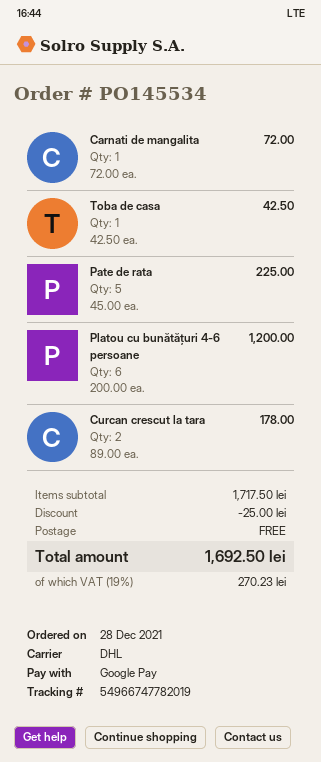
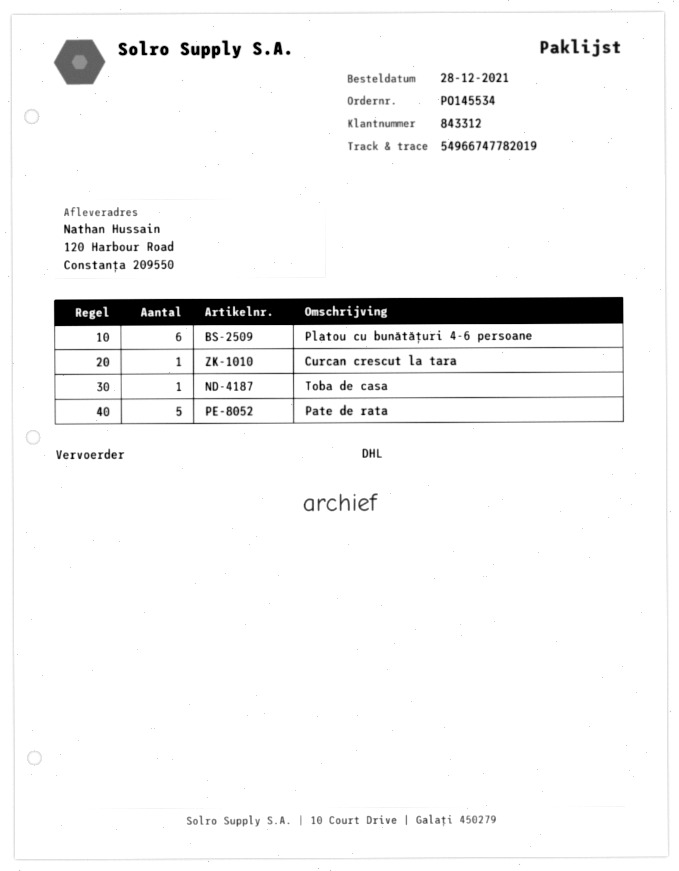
Carnati de mangalita: 1 -> none
Curcan crescut la tara: 2 -> 1

